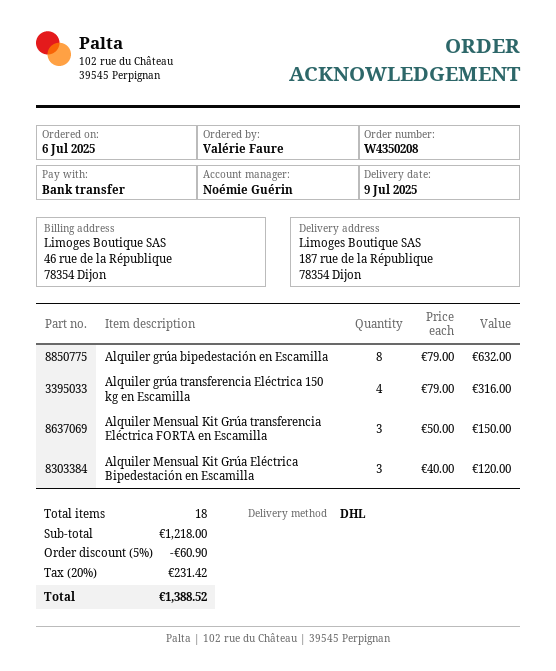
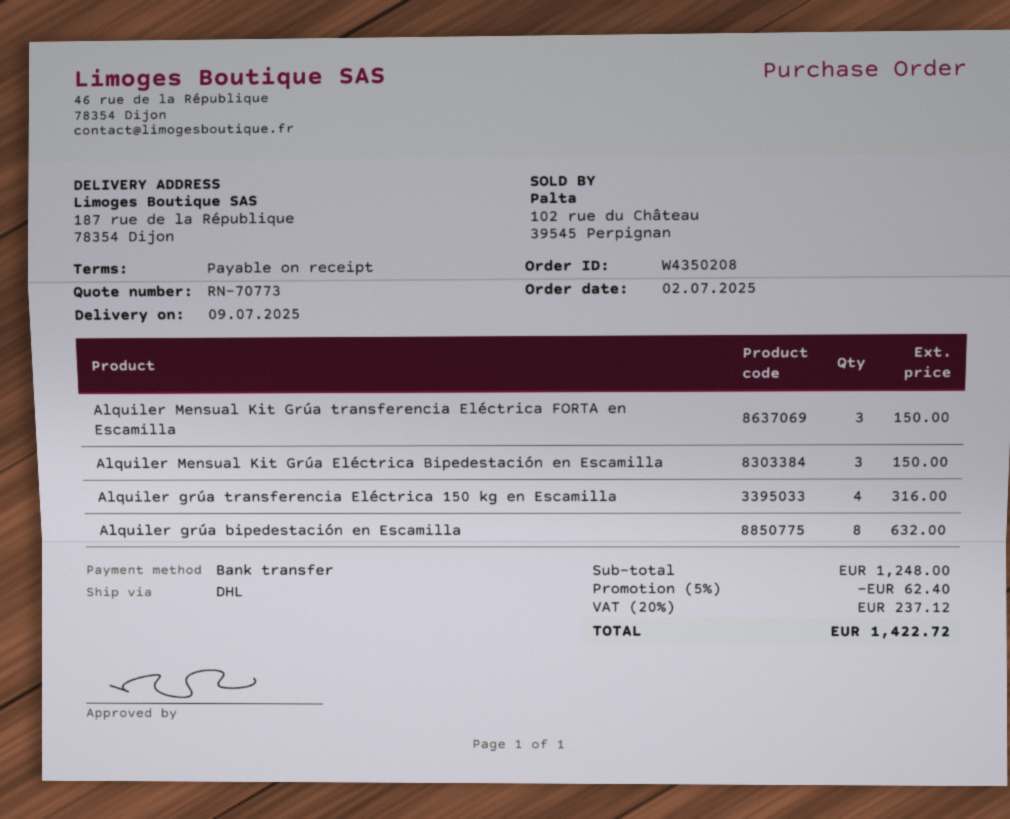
order date: 2025-07-06 -> 2025-07-02
Alquiler Mensual Kit Grúa Eléctrica Bipedestación en Escamilla: 3 for 120.00 -> 3 for 150.00
subtotal: 1218.00 -> 1248.00
discount: 5% = 60.90 -> 5% = 62.40
tax: 20% = 231.42 -> 20% = 237.12
total: 1388.52 -> 1422.72

